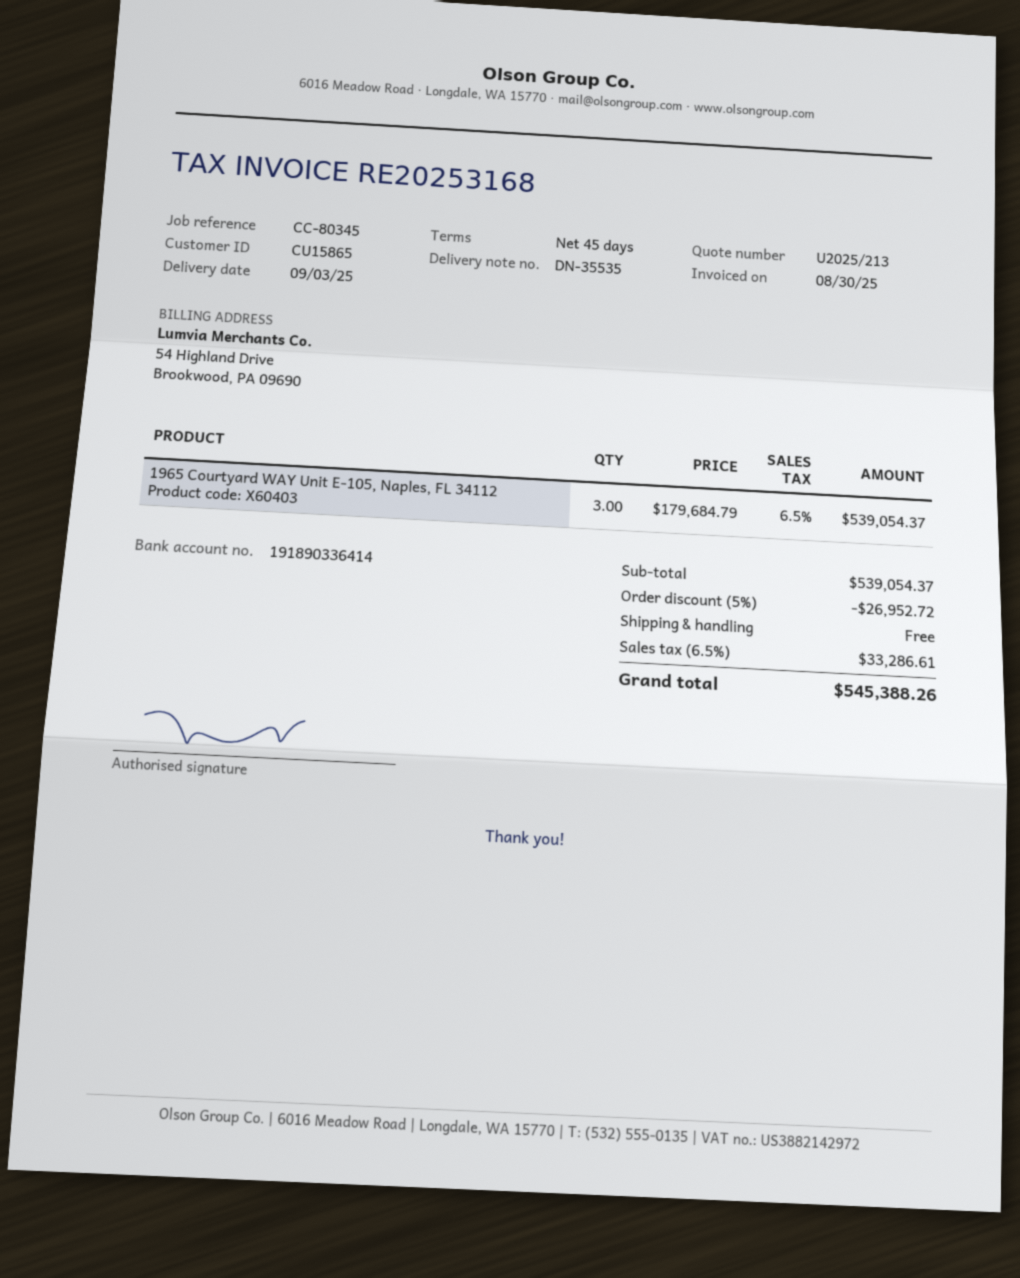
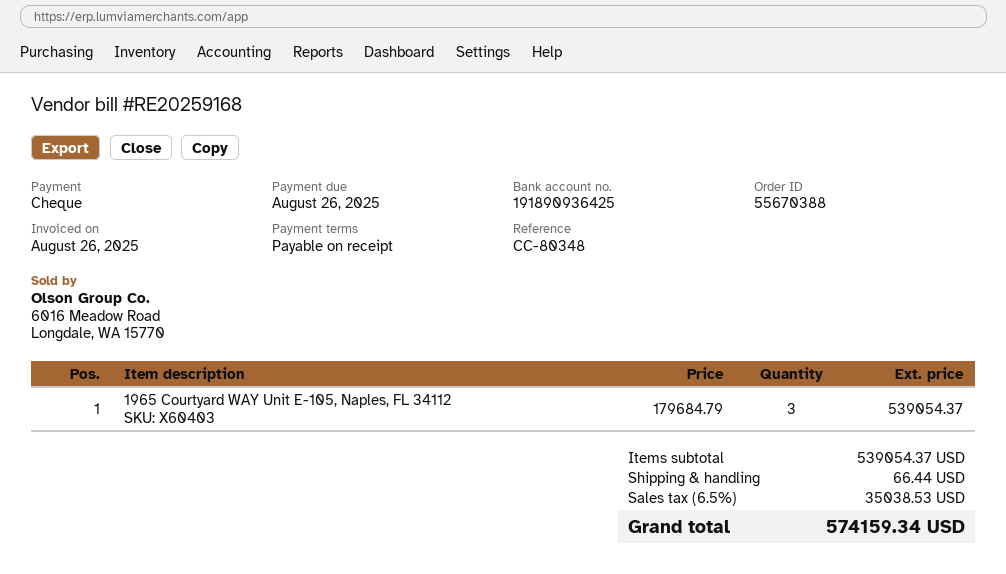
invoice number: RE20253168 -> RE20259168
invoice date: 2025-08-30 -> 2025-08-26
payment terms: 45 days -> on receipt
reference: CC-80345 -> CC-80348
bank account: 191890336414 -> 191890936425
discount: 5% = 26952.72 -> none
shipping: 0.00 -> 66.44
tax: 6.5% = 33286.61 -> 6.5% = 35038.53
total: 545388.26 -> 574159.34

